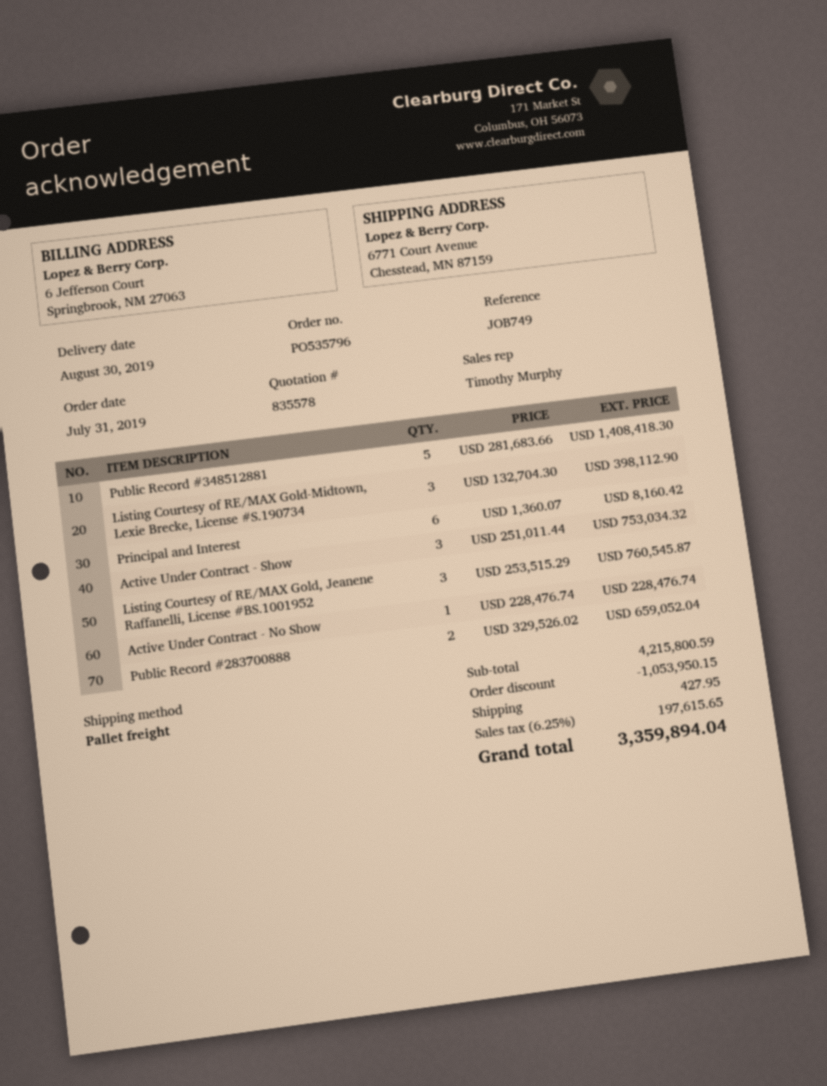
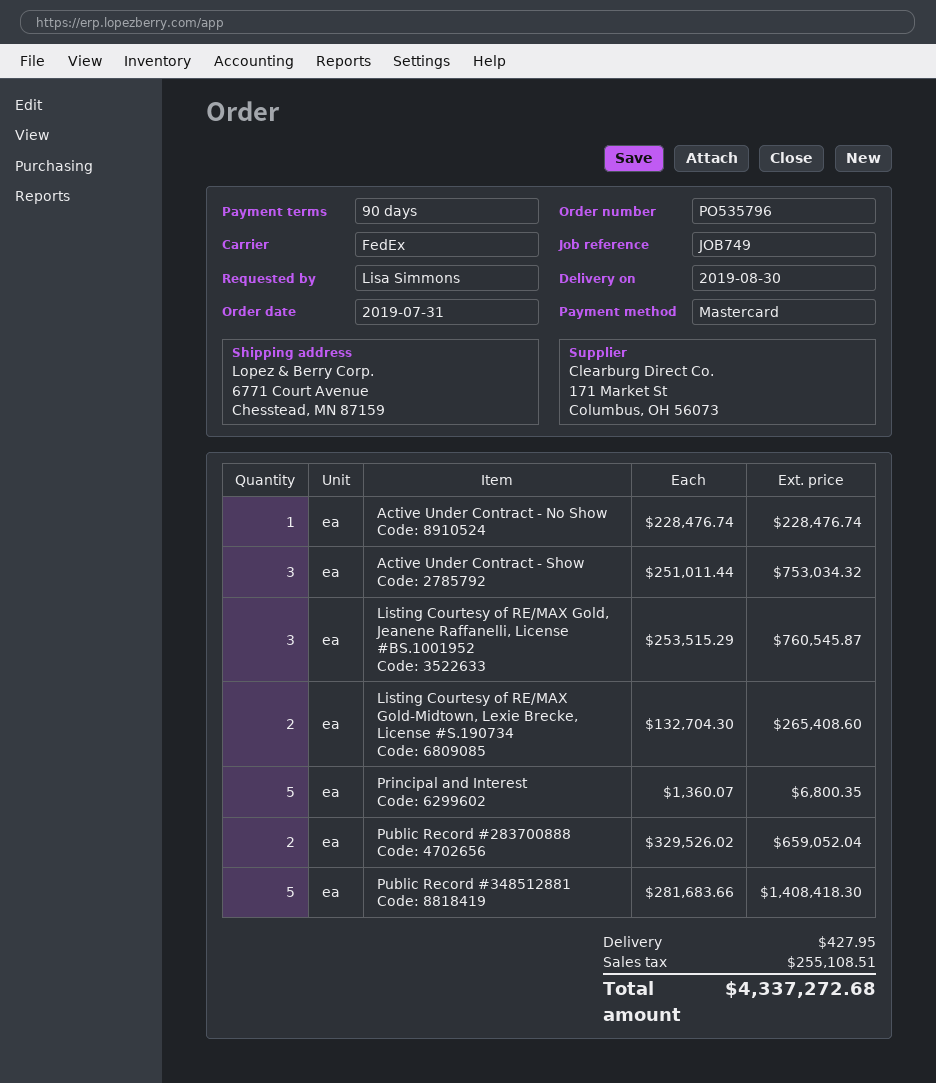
shipping method: pallet freight -> FedEx
Listing Courtesy of RE/MAX Gold-Midtown, Lexie Brecke, License #S.190734: 3 x 132704.30 = 398112.90 -> 2 x 132704.30 = 265408.60
Principal and Interest: 6 x 1360.07 = 8160.42 -> 5 x 1360.07 = 6800.35
discount: 1053950.15 -> none
tax: 197615.65 -> 255108.51
total: 3359894.04 -> 4337272.68

